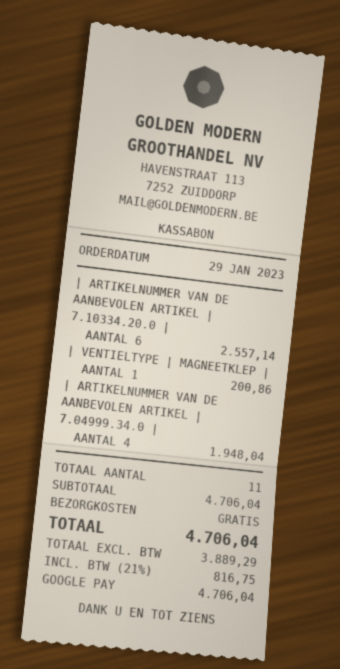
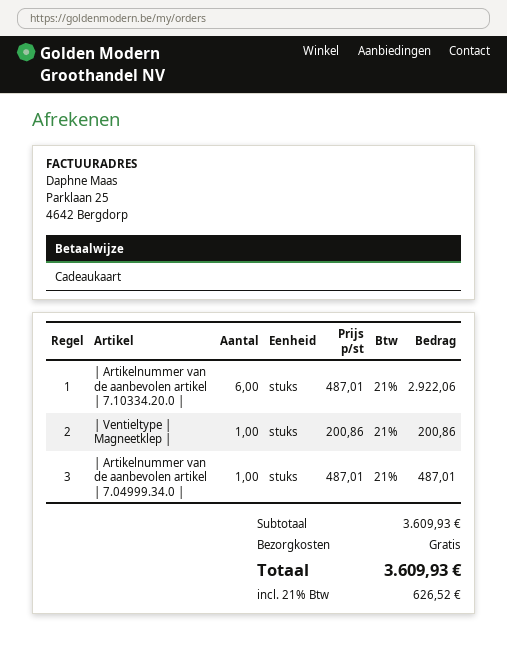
payment method: Google Pay -> gift card
| ARTIKELNUMMER VAN DE AANBEVOLEN ARTIKEL | 7.10334.20.0 |: 6 for 2557.14 -> 6 for 2922.06
| ARTIKELNUMMER VAN DE AANBEVOLEN ARTIKEL | 7.04999.34.0 |: 4 for 1948.04 -> 1 for 487.01
subtotal: 4706.04 -> 3609.93
tax: 21% = 816.75 -> 21% = 626.52
total: 4706.04 -> 3609.93

